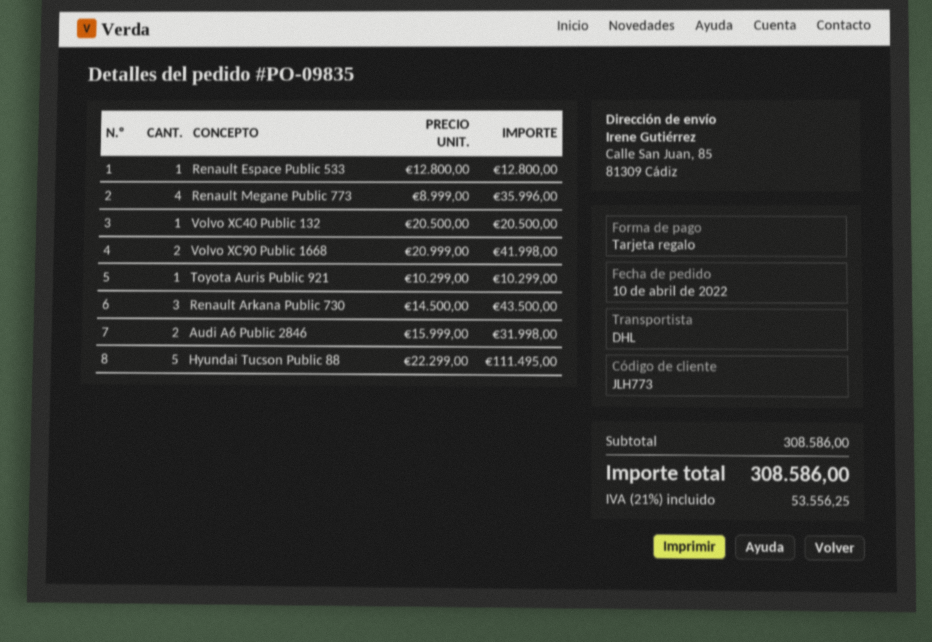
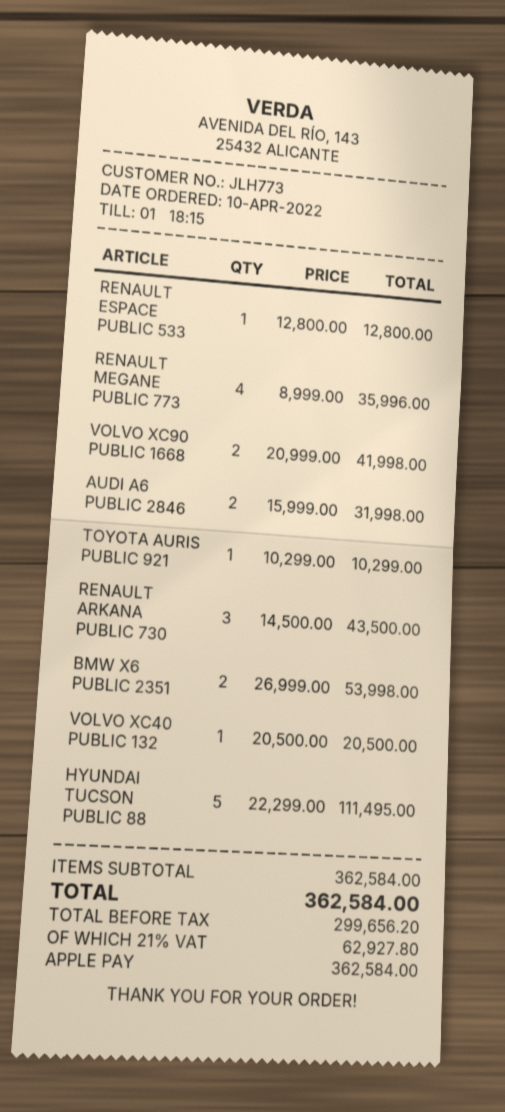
payment method: gift card -> Apple Pay
BMW X6 PUBLIC 2351: none -> 2 x 26999.00 = 53998.00
subtotal: 308586.00 -> 362584.00
tax: 21% = 53556.25 -> 21% = 62927.80
total: 308586.00 -> 362584.00

